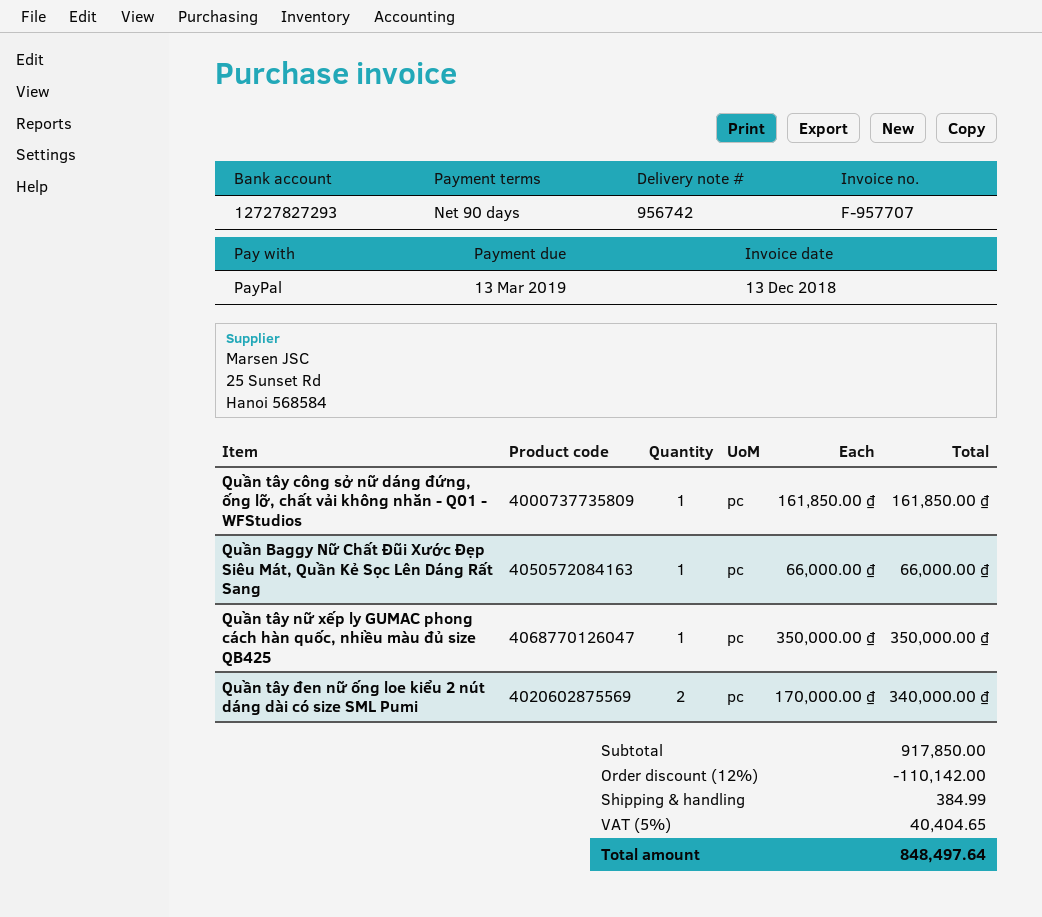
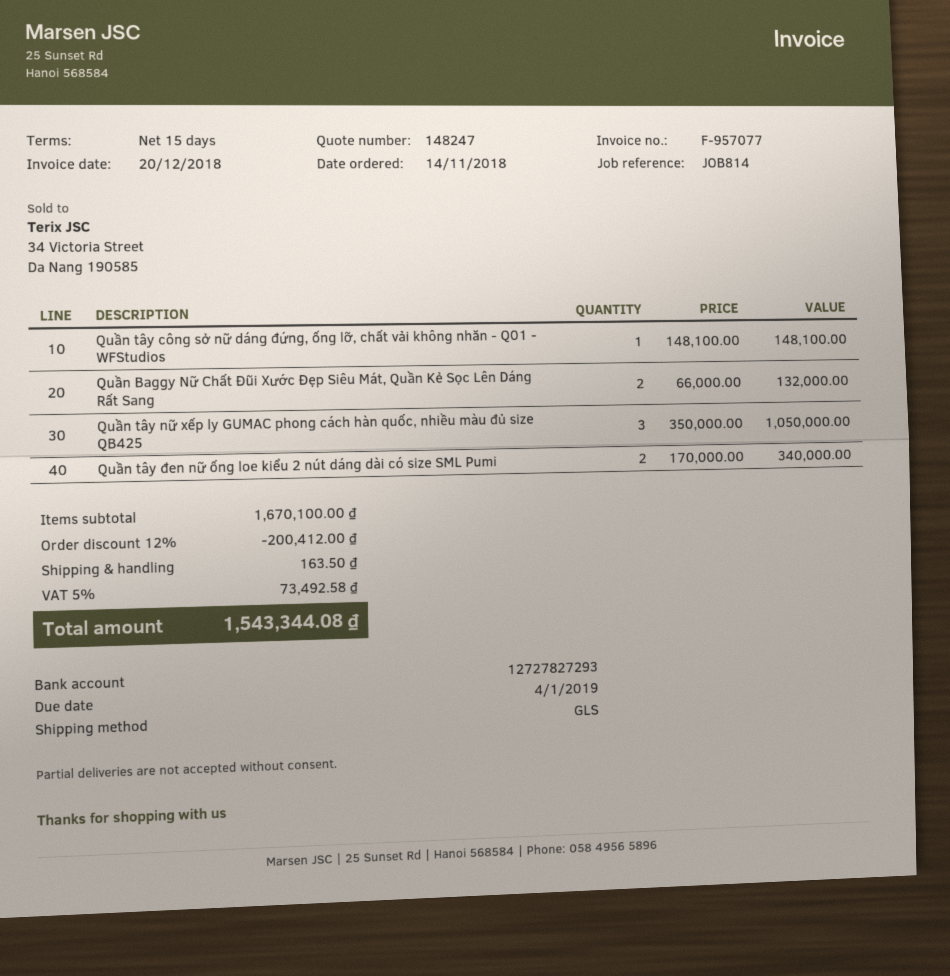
invoice number: F-957707 -> F-957077
invoice date: 2018-12-13 -> 2018-12-20
payment terms: 90 days -> 15 days
due date: 2019-03-13 -> 2019-01-04
Quần tây công sở nữ dáng đứng, ống lỡ, chất vải không nhăn - Q01 - WFStudios: 1 x 161850.00 = 161850.00 -> 1 x 148100.00 = 148100.00
Quần Baggy Nữ Chất Đũi Xước Đẹp Siêu Mát, Quần Kẻ Sọc Lên Dáng Rất Sang: 1 x 66000.00 = 66000.00 -> 2 x 66000.00 = 132000.00
Quần tây nữ xếp ly GUMAC phong cách hàn quốc, nhiều màu đủ size QB425: 1 x 350000.00 = 350000.00 -> 3 x 350000.00 = 1050000.00
subtotal: 917850.00 -> 1670100.00
discount: 12% = 110142.00 -> 12% = 200412.00
shipping: 384.99 -> 163.50
tax: 5% = 40404.65 -> 5% = 73492.58
total: 848497.64 -> 1543344.08

